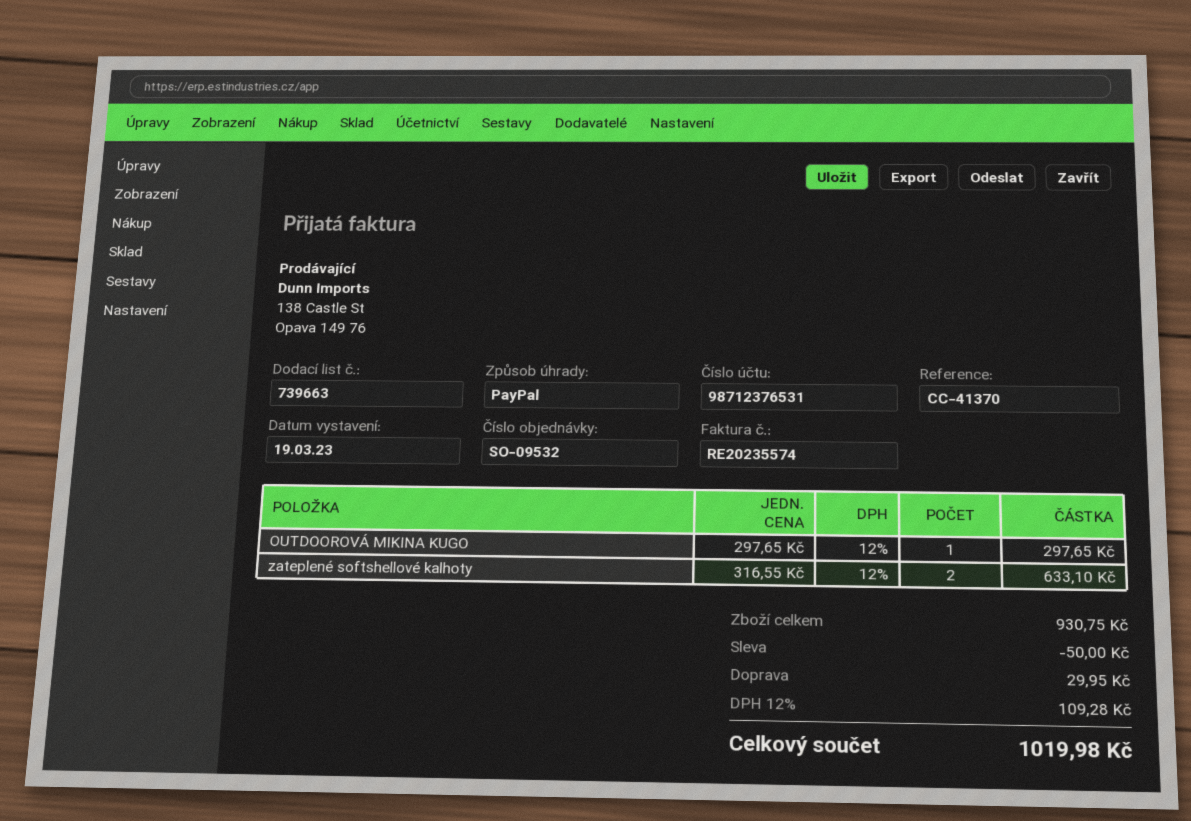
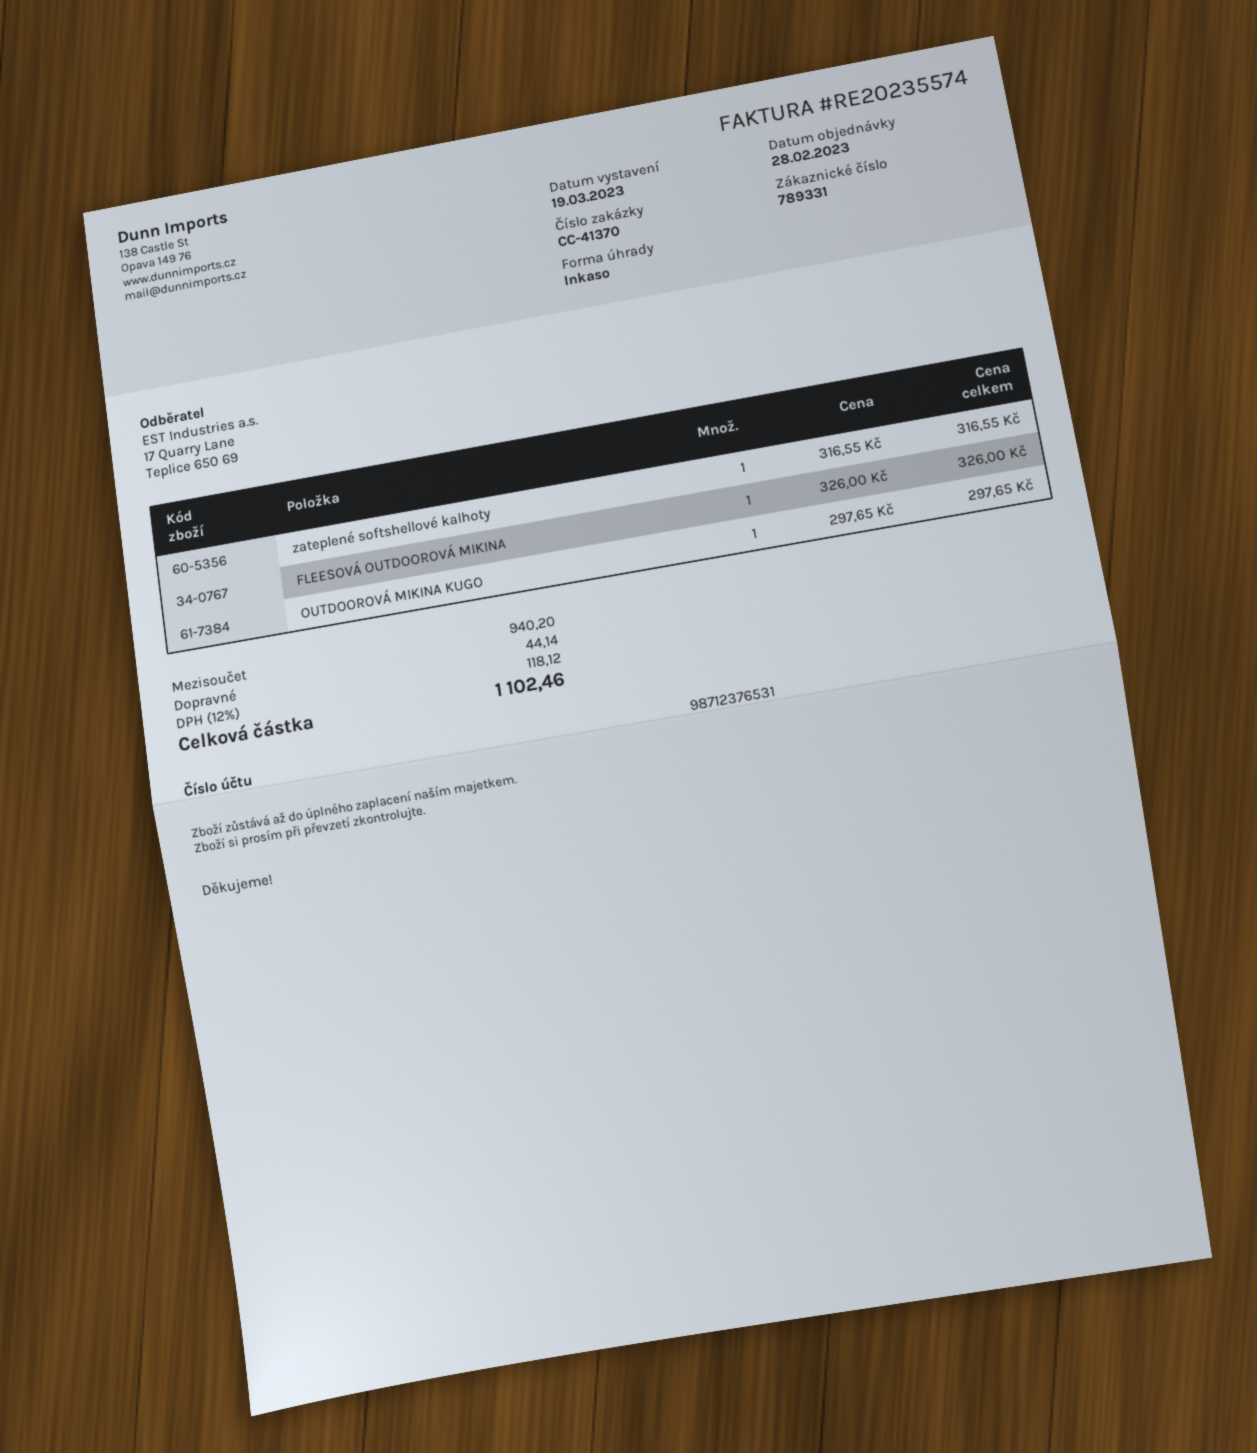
payment method: PayPal -> direct debit
zateplené softshellové kalhoty: 2 x 316.55 = 633.10 -> 1 x 316.55 = 316.55
FLEESOVÁ OUTDOOROVÁ MIKINA: none -> 1 x 326.00 = 326.00
subtotal: 930.75 -> 940.20
discount: 50.00 -> none
shipping: 29.95 -> 44.14
tax: 12% = 109.28 -> 12% = 118.12
total: 1019.98 -> 1102.46

